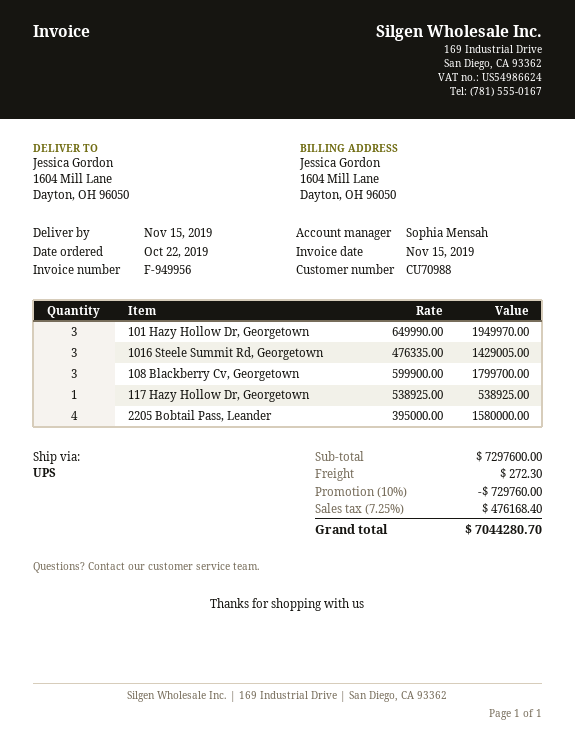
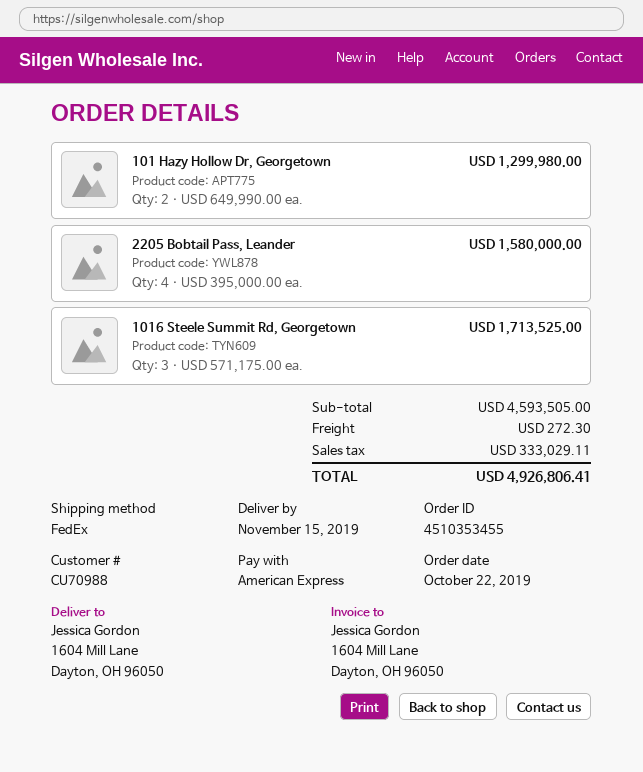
shipping method: UPS -> FedEx
101 Hazy Hollow Dr, Georgetown: 3 x 649990.00 = 1949970.00 -> 2 x 649990.00 = 1299980.00
1016 Steele Summit Rd, Georgetown: 3 x 476335.00 = 1429005.00 -> 3 x 571175.00 = 1713525.00
108 Blackberry Cv, Georgetown: 3 x 599900.00 = 1799700.00 -> none
117 Hazy Hollow Dr, Georgetown: 1 x 538925.00 = 538925.00 -> none
subtotal: 7297600.00 -> 4593505.00
discount: 10% = 729760.00 -> none
tax: 476168.40 -> 333029.11
total: 7044280.70 -> 4926806.41

